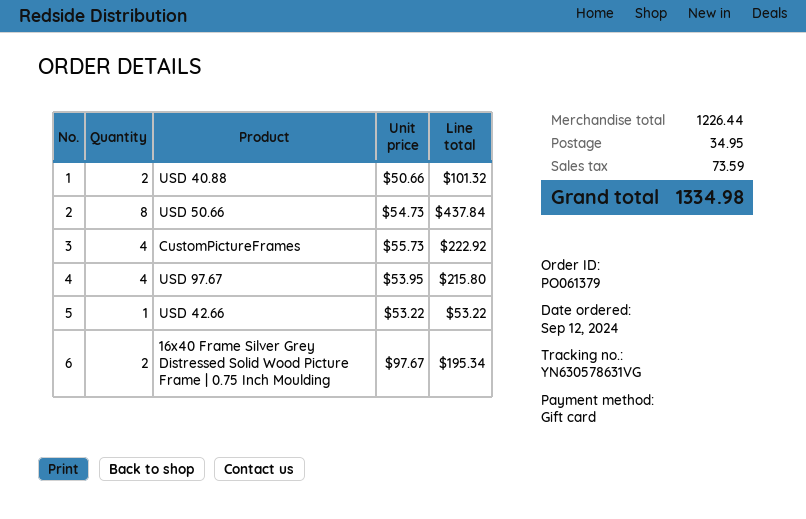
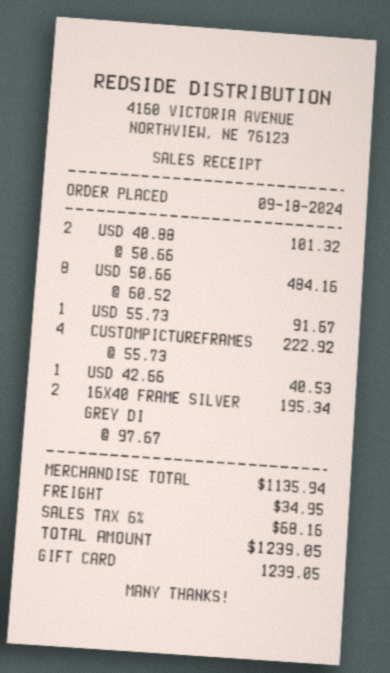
order date: 2024-09-12 -> 2024-09-18
USD 50.66: 8 x 54.73 = 437.84 -> 8 x 60.52 = 484.16
USD 97.67: 4 x 53.95 = 215.80 -> none
USD 42.66: 1 x 53.22 = 53.22 -> 1 x 40.53 = 40.53
USD 55.73: none -> 1 x 91.67 = 91.67
subtotal: 1226.44 -> 1135.94
tax: 73.59 -> 68.16
total: 1334.98 -> 1239.05

